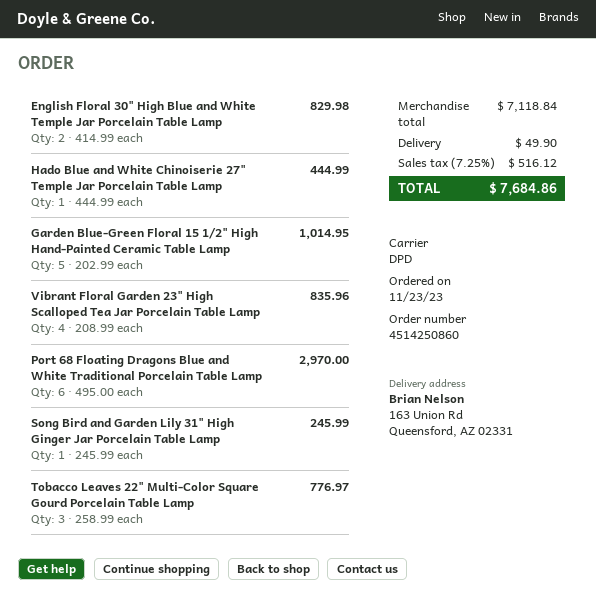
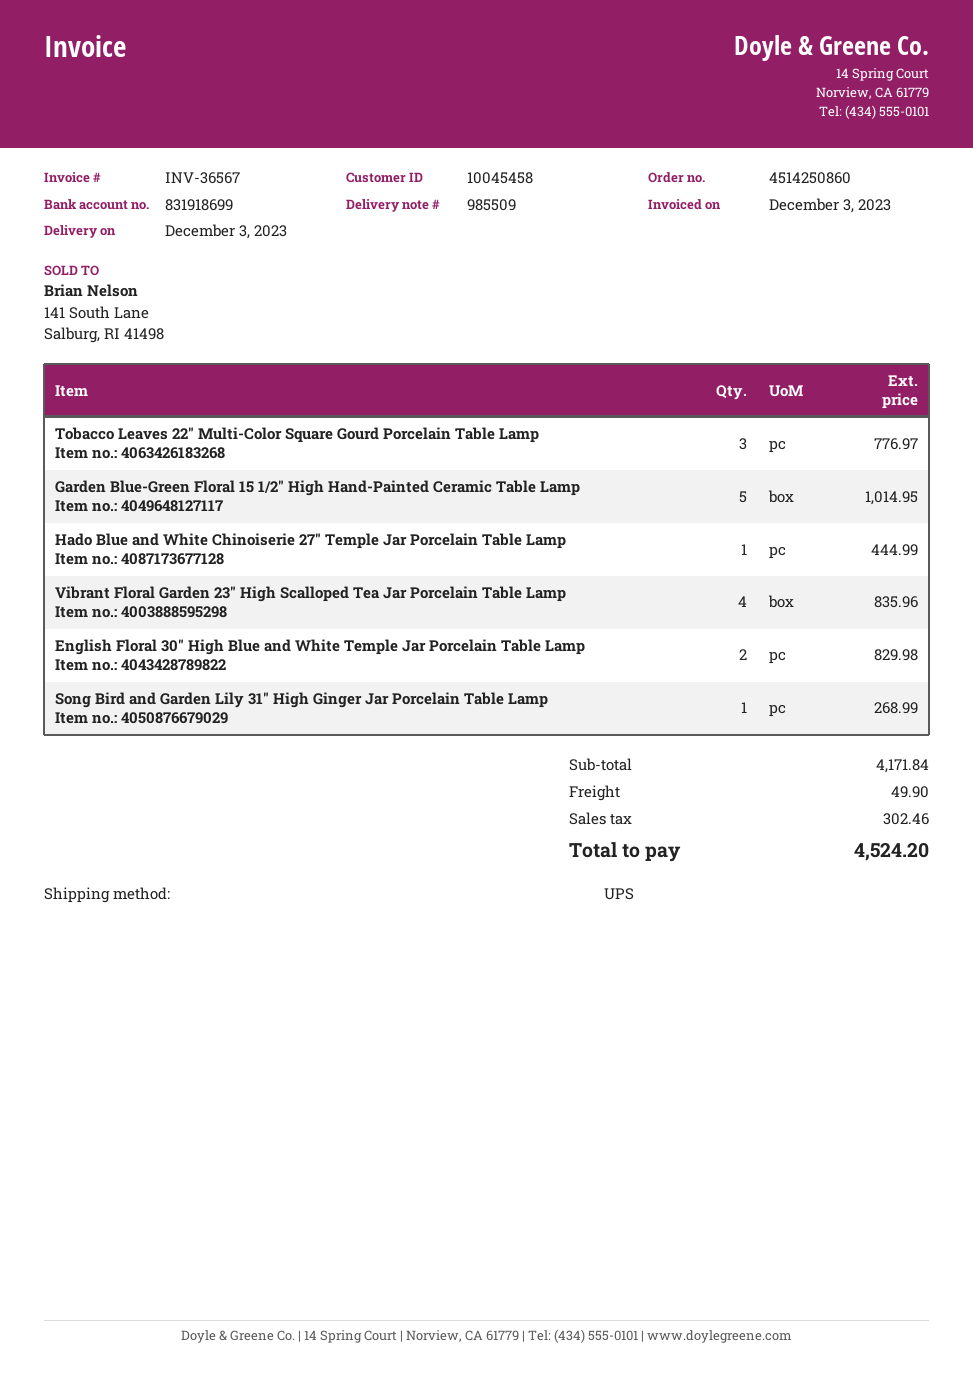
shipping method: DPD -> UPS
Port 68 Floating Dragons Blue and White Traditional Porcelain Table Lamp: 6 for 2970.00 -> none
Song Bird and Garden Lily 31" High Ginger Jar Porcelain Table Lamp: 1 for 245.99 -> 1 for 268.99
subtotal: 7118.84 -> 4171.84
tax: 516.12 -> 302.46
total: 7684.86 -> 4524.20

